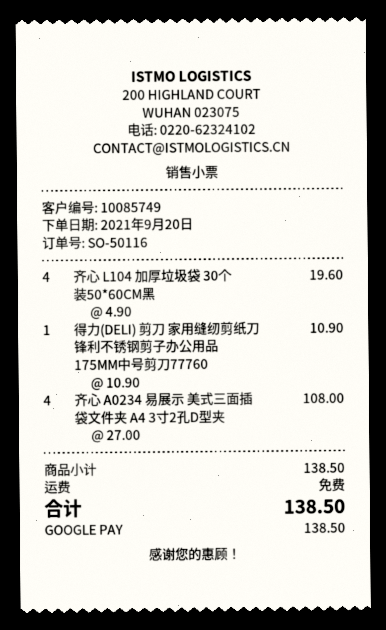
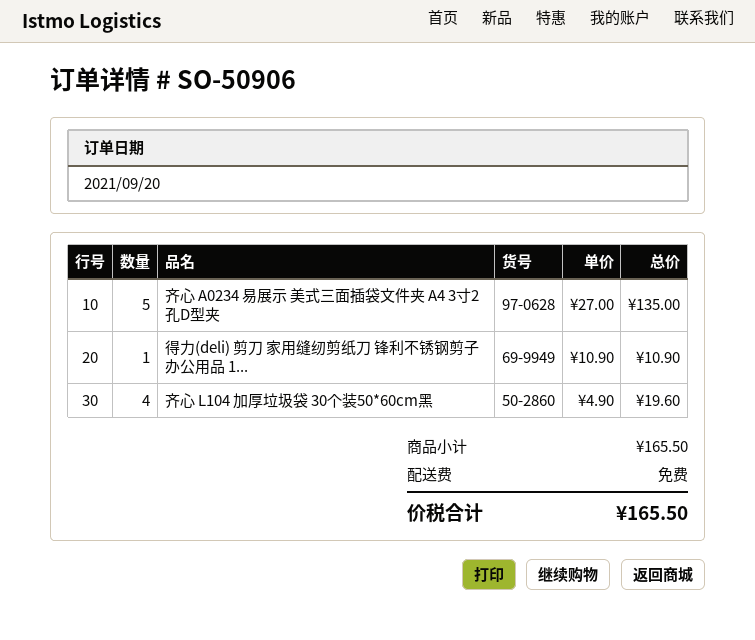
order number: SO-50116 -> SO-50906
齐心 A0234 易展示 美式三面插袋文件夹 A4 3寸2孔D型夹: 4 x 27.00 = 108.00 -> 5 x 27.00 = 135.00
subtotal: 138.50 -> 165.50
total: 138.50 -> 165.50

